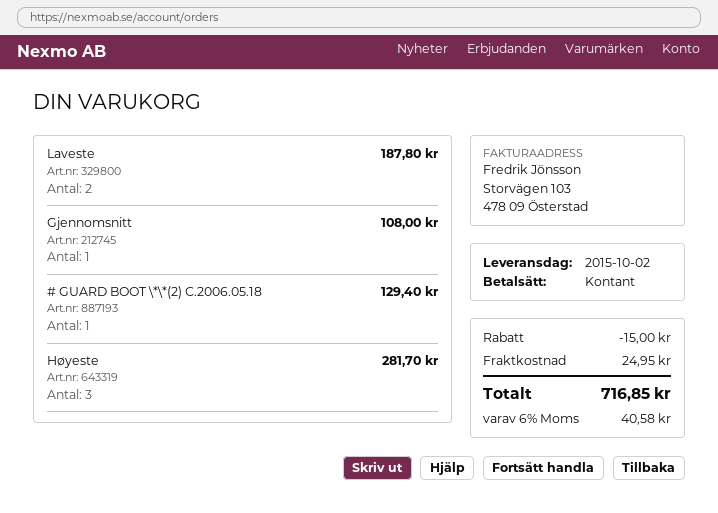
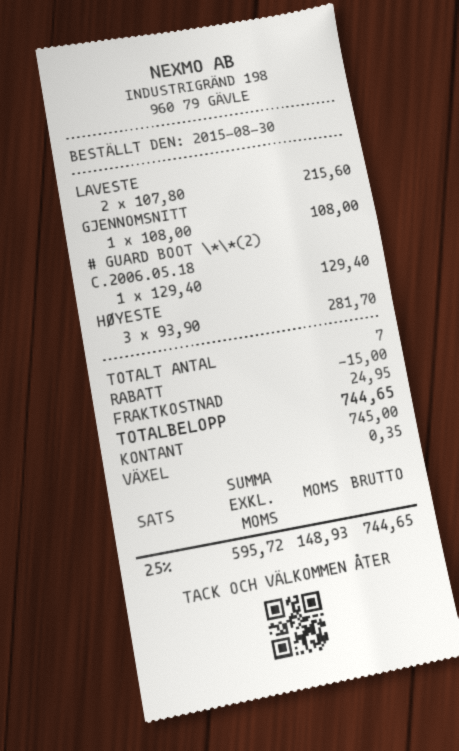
Laveste: 2 for 187.80 -> 2 for 215.60
tax: 6% = 40.58 -> 25% = 148.93
total: 716.85 -> 744.65

